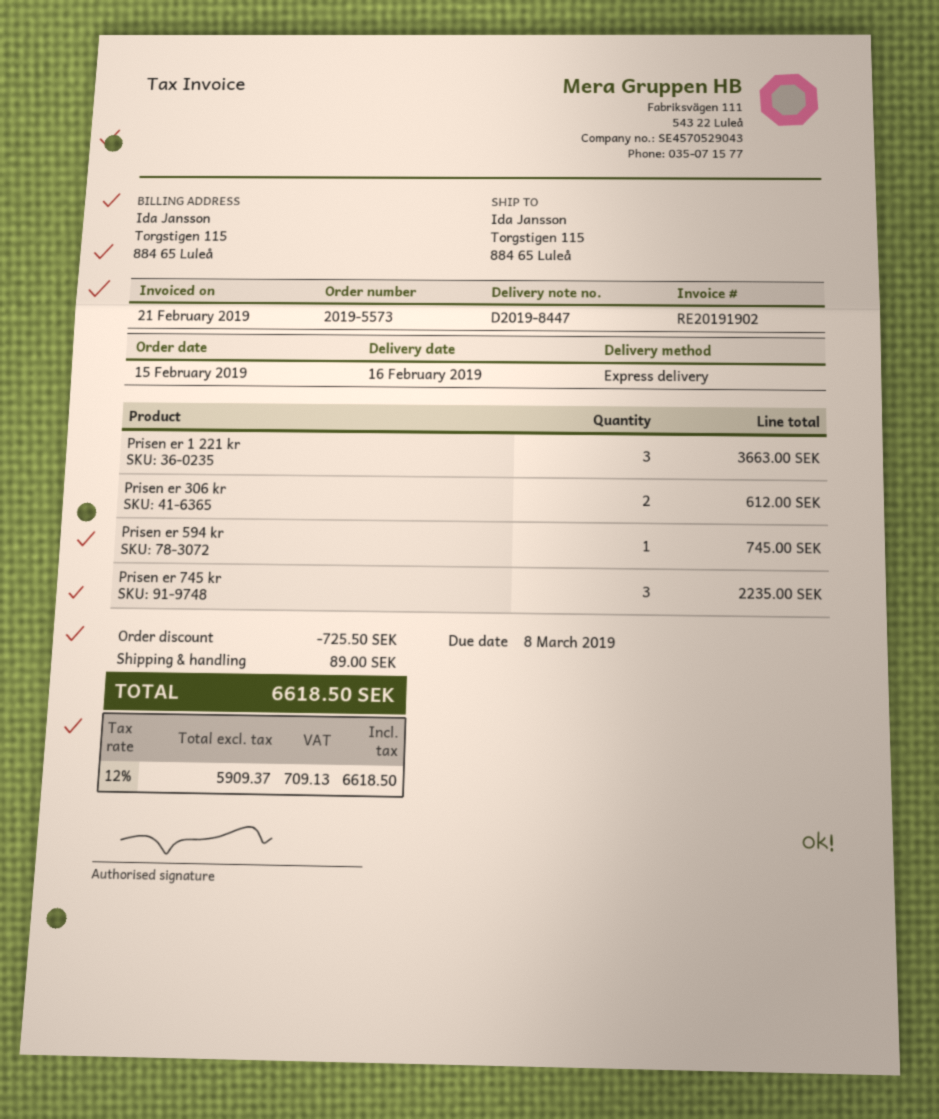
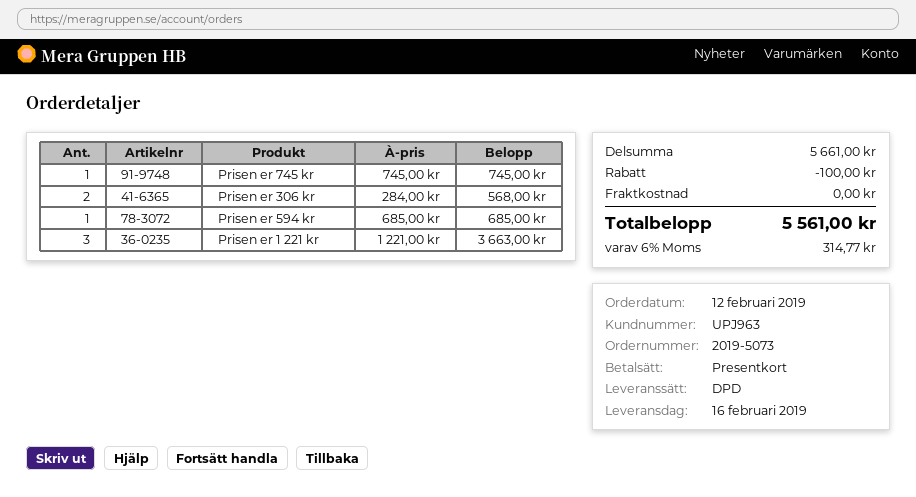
order number: 2019-5573 -> 2019-5073
order date: 2019-02-15 -> 2019-02-12
shipping method: express -> DPD
Prisen er 306 kr: 2 for 612.00 -> 2 for 568.00
Prisen er 594 kr: 1 for 745.00 -> 1 for 685.00
Prisen er 745 kr: 3 for 2235.00 -> 1 for 745.00
discount: 725.50 -> 100.00
shipping: 89.00 -> 0.00
tax: 12% = 709.13 -> 6% = 314.77
total: 6618.50 -> 5561.00

